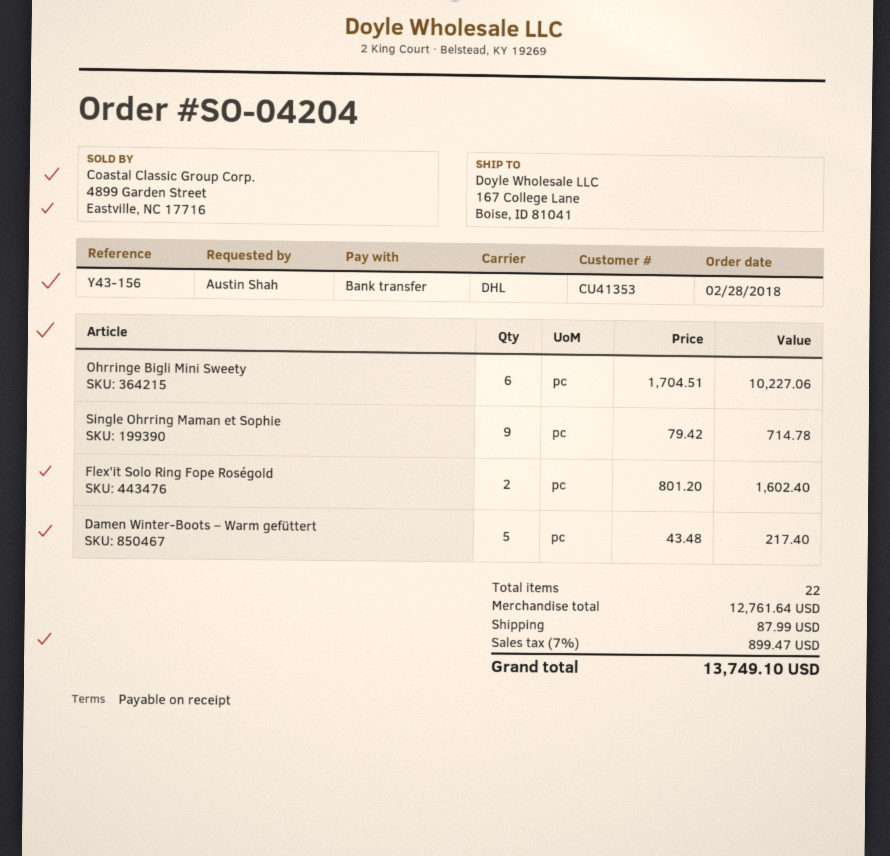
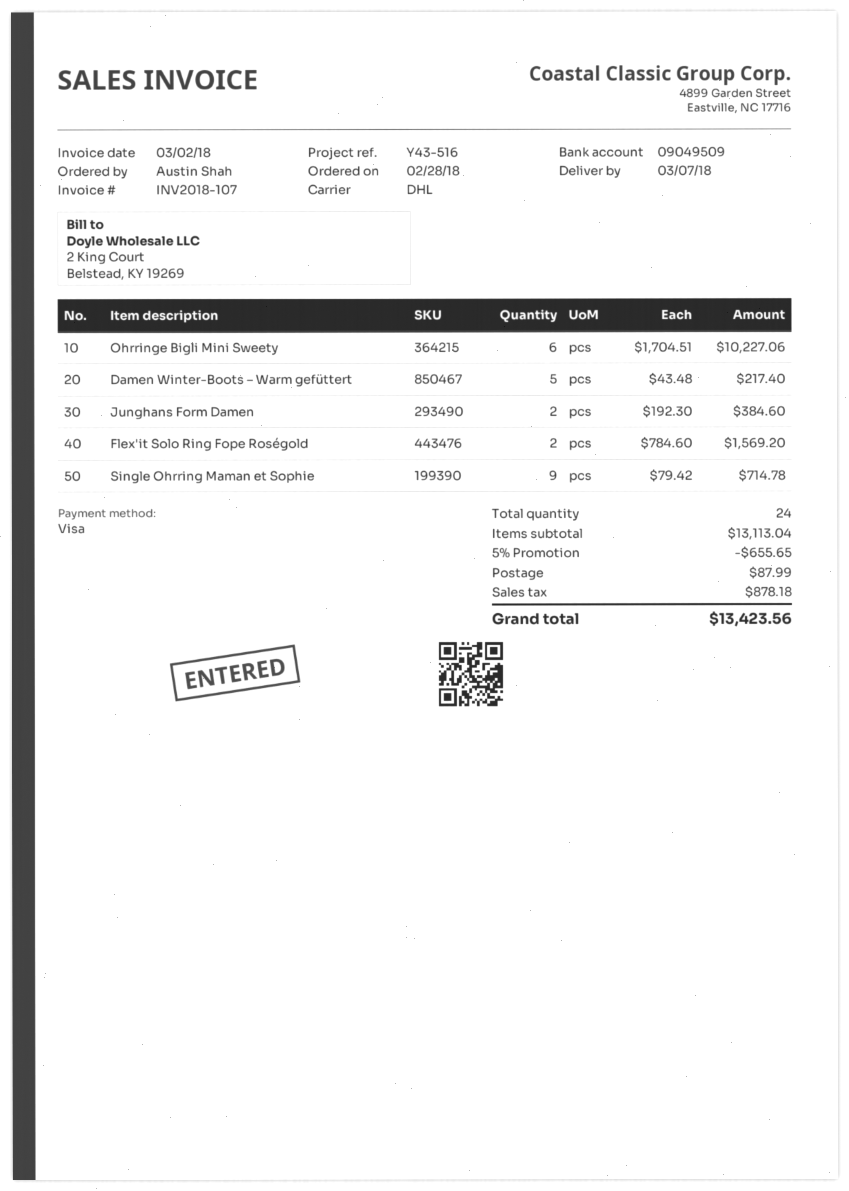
reference: Y43-156 -> Y43-516
payment method: bank transfer -> Visa
Flex'it Solo Ring Fope Roségold: 2 x 801.20 = 1602.40 -> 2 x 784.60 = 1569.20
Junghans Form Damen: none -> 2 x 192.30 = 384.60
total quantity: 22 -> 24
subtotal: 12761.64 -> 13113.04
discount: none -> 5% = 655.65
tax: 899.47 -> 878.18
total: 13749.10 -> 13423.56

